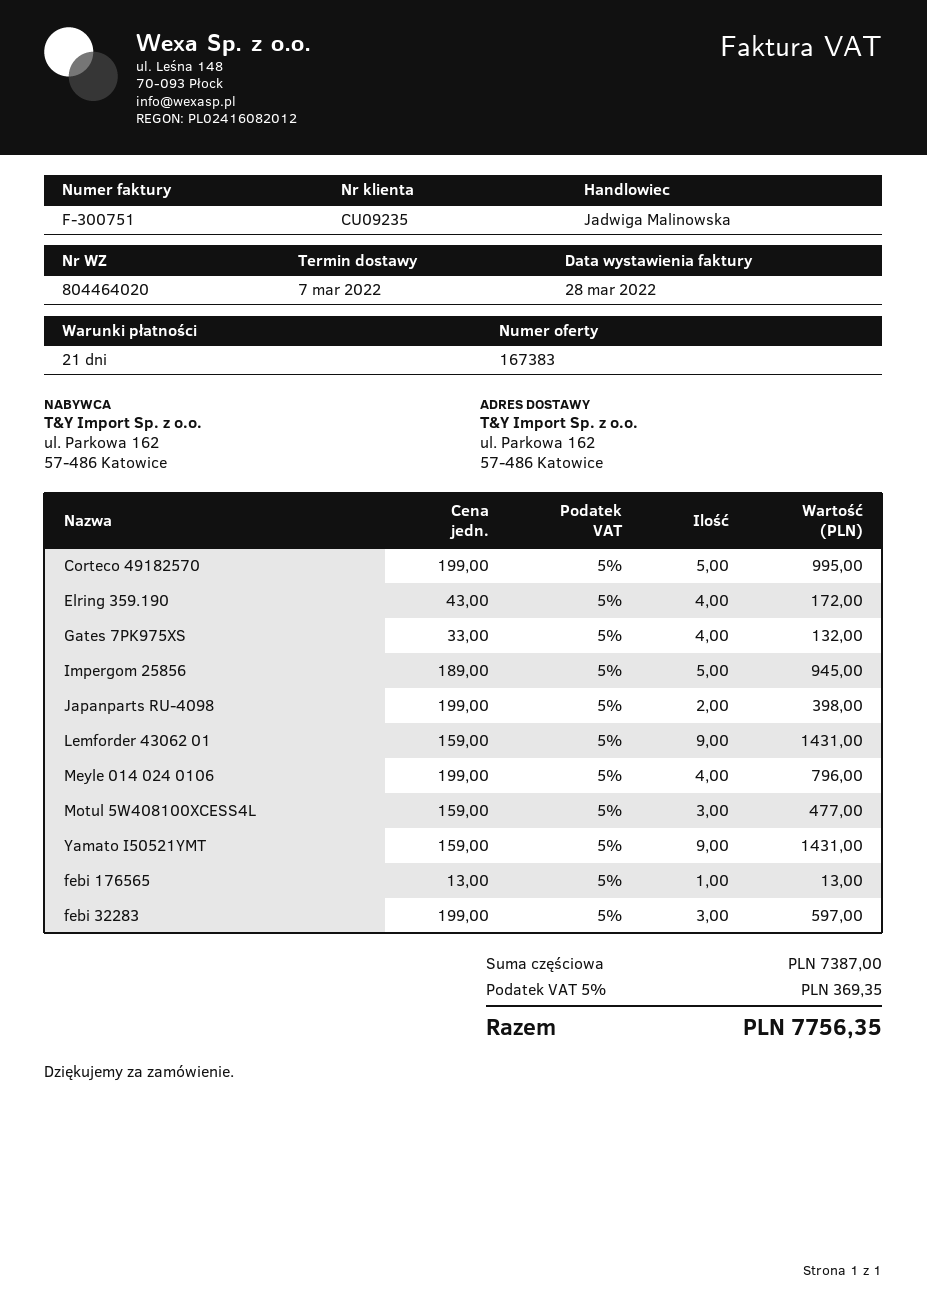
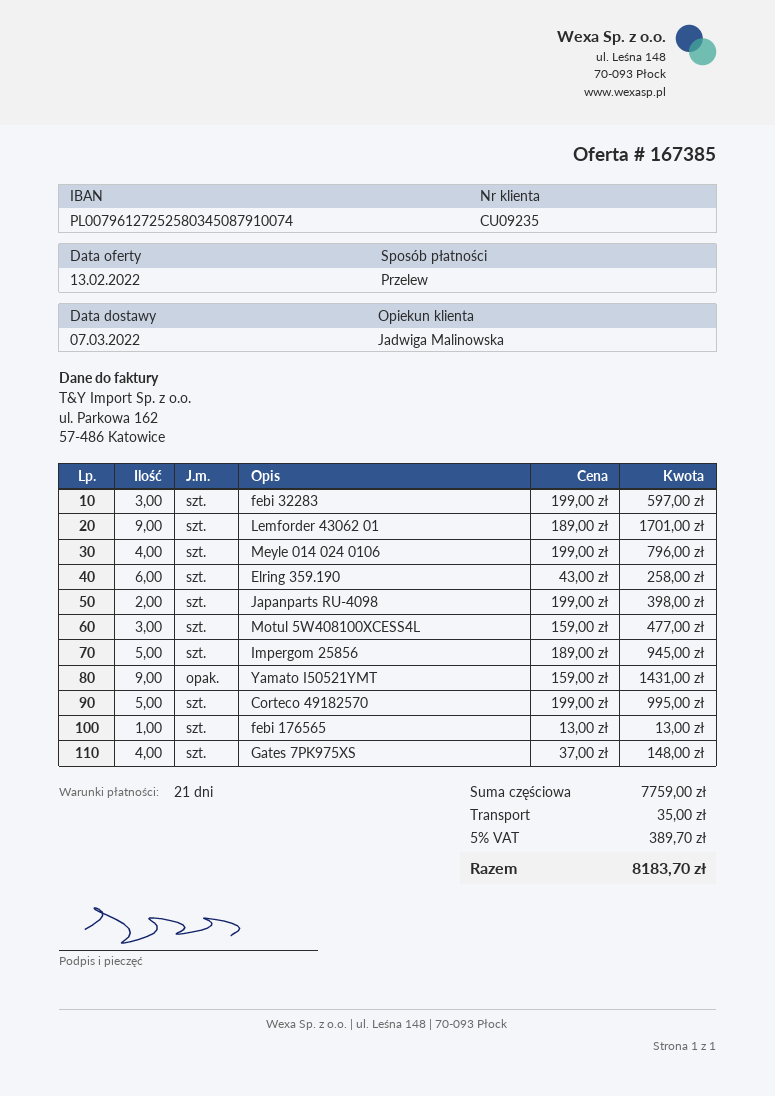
quote number: 167383 -> 167385
Elring 359.190: 4 x 43.00 = 172.00 -> 6 x 43.00 = 258.00
Gates 7PK975XS: 4 x 33.00 = 132.00 -> 4 x 37.00 = 148.00
Lemforder 43062 01: 9 x 159.00 = 1431.00 -> 9 x 189.00 = 1701.00
subtotal: 7387.00 -> 7759.00
shipping: none -> 35.00
tax: 5% = 369.35 -> 5% = 389.70
total: 7756.35 -> 8183.70

